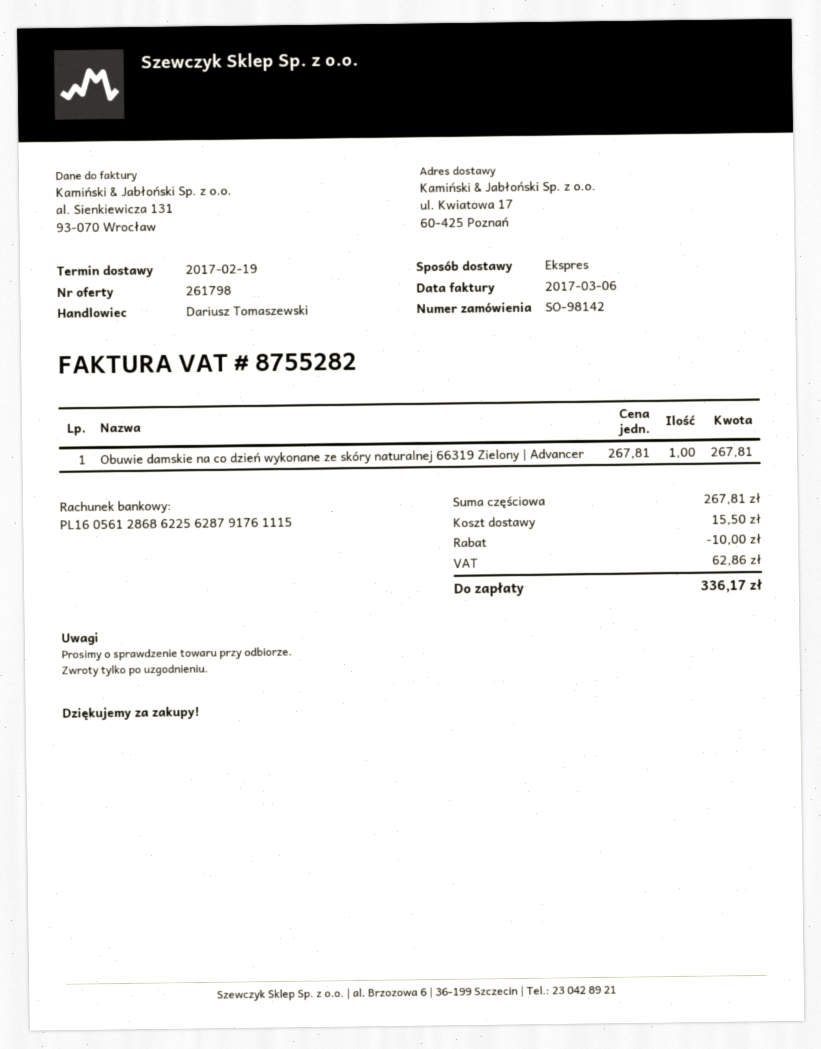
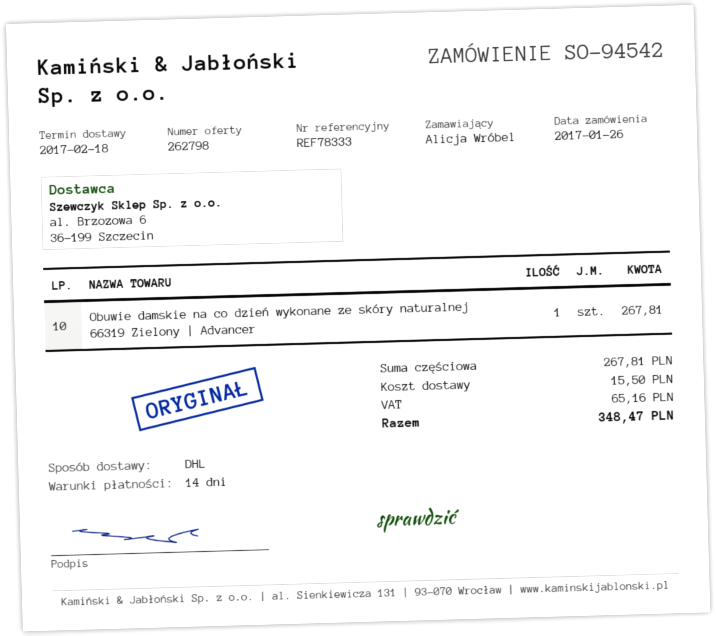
quote number: 261798 -> 262798
order number: SO-98142 -> SO-94542
delivery date: 2017-02-19 -> 2017-02-18
shipping method: express -> DHL
discount: 10.00 -> none
tax: 62.86 -> 65.16
total: 336.17 -> 348.47

